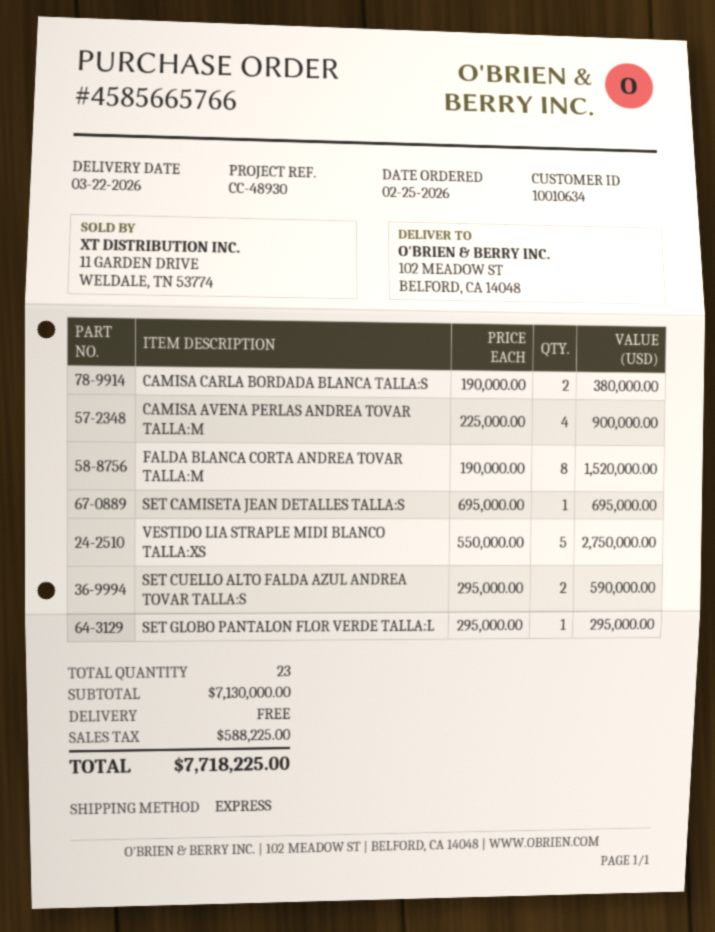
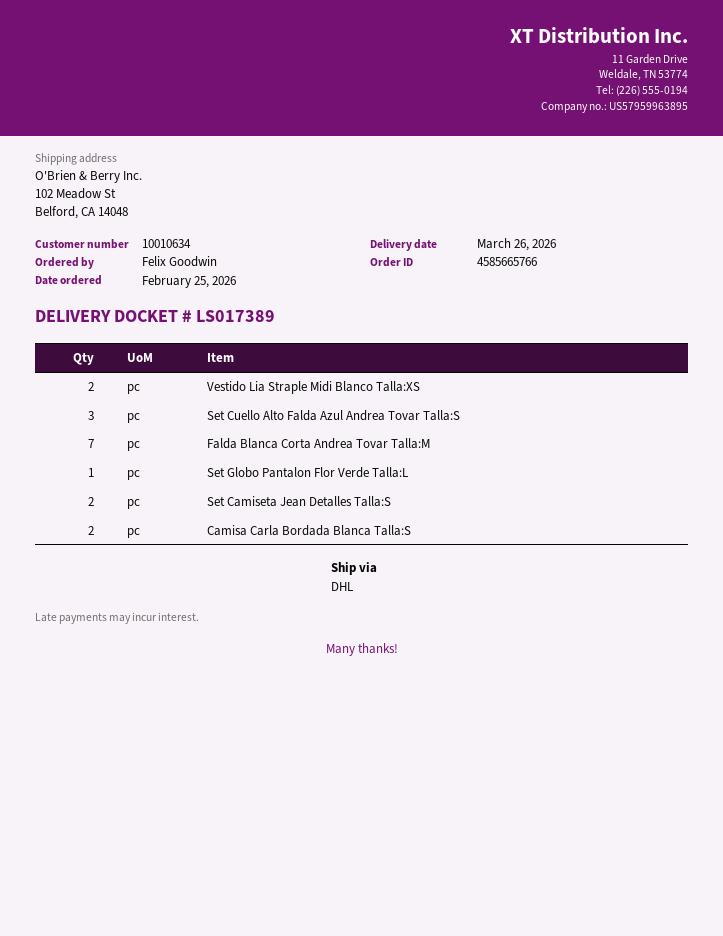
delivery date: 2026-03-22 -> 2026-03-26
shipping method: express -> DHL
CAMISA AVENA PERLAS ANDREA TOVAR TALLA:M: 4 -> none
FALDA BLANCA CORTA ANDREA TOVAR TALLA:M: 8 -> 7
SET CAMISETA JEAN DETALLES TALLA:S: 1 -> 2
VESTIDO LIA STRAPLE MIDI BLANCO TALLA:XS: 5 -> 2
SET CUELLO ALTO FALDA AZUL ANDREA TOVAR TALLA:S: 2 -> 3

